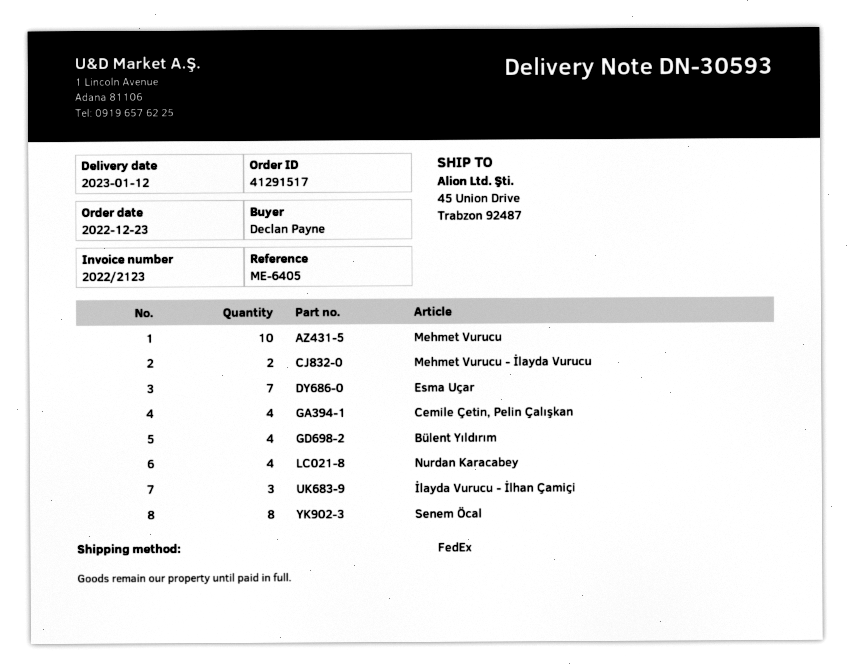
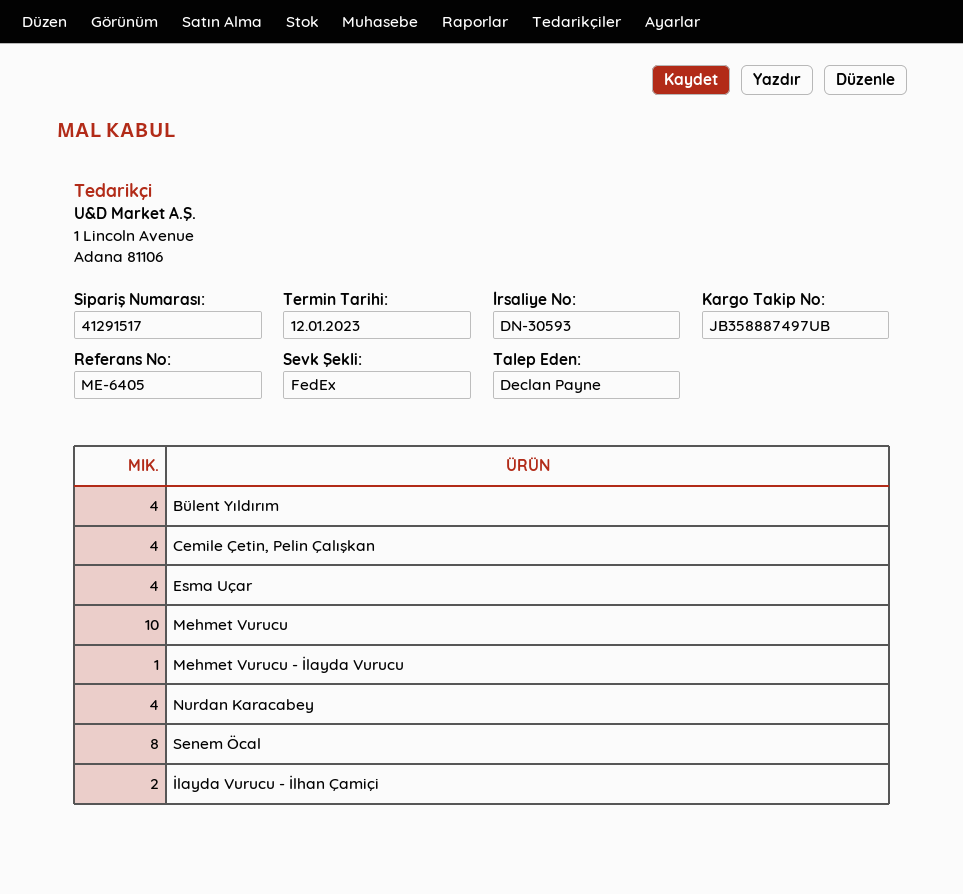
Mehmet Vurucu - İlayda Vurucu: 2 -> 1
Esma Uçar: 7 -> 4
İlayda Vurucu - İlhan Çamiçi: 3 -> 2

